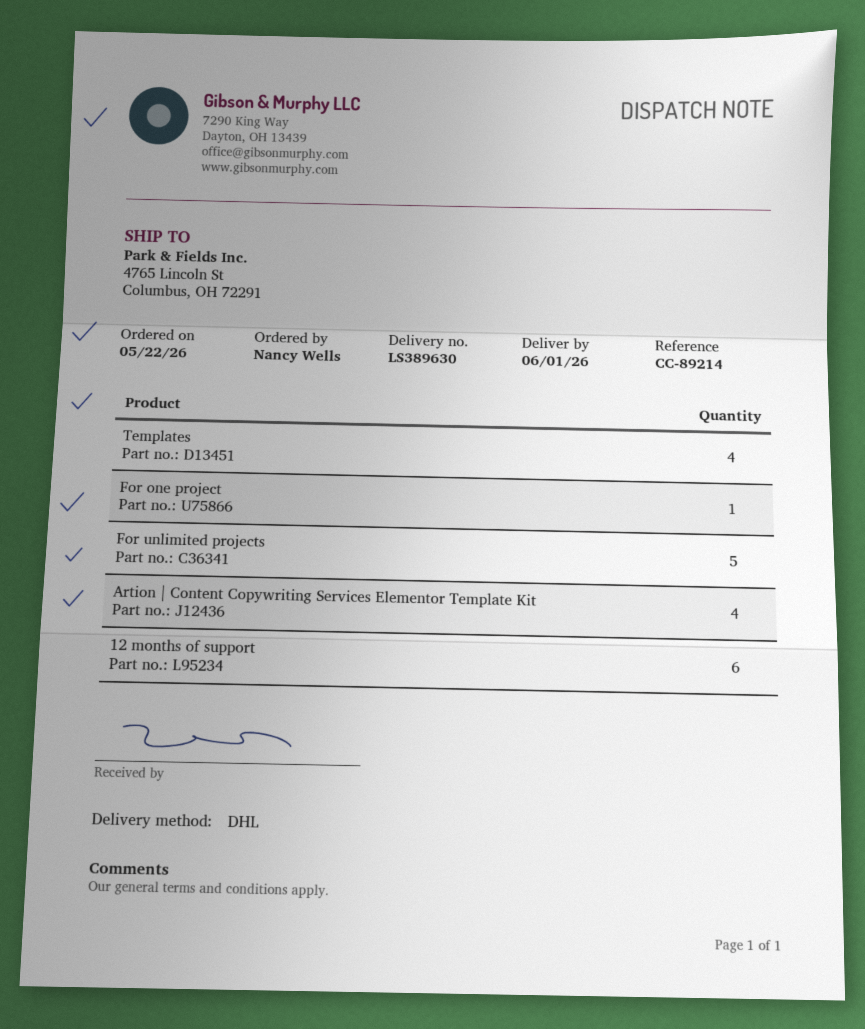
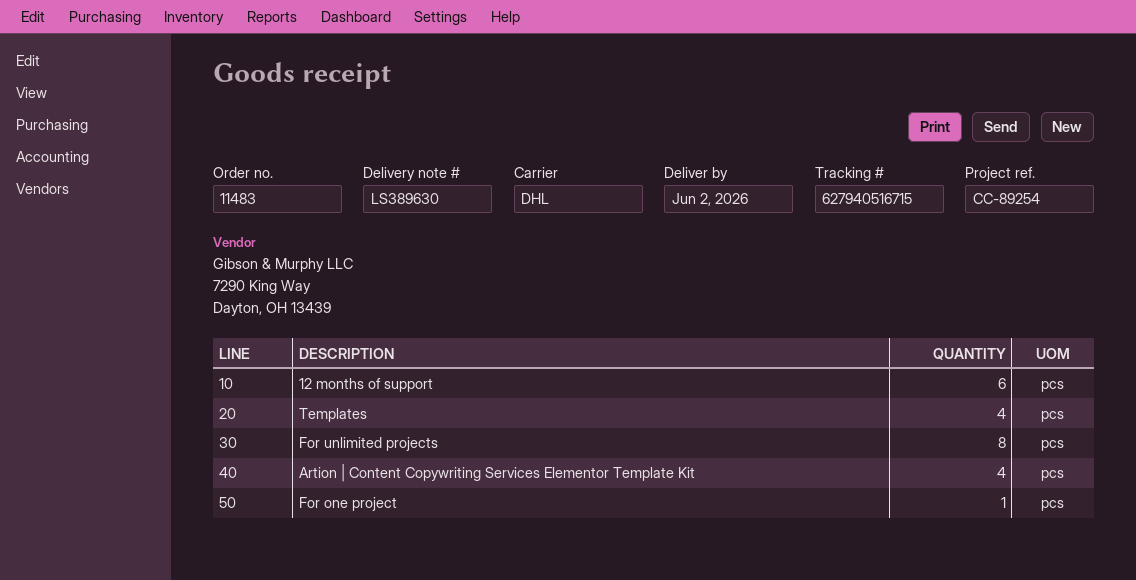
delivery date: 2026-06-01 -> 2026-06-02
reference: CC-89214 -> CC-89254
For unlimited projects: 5 -> 8

